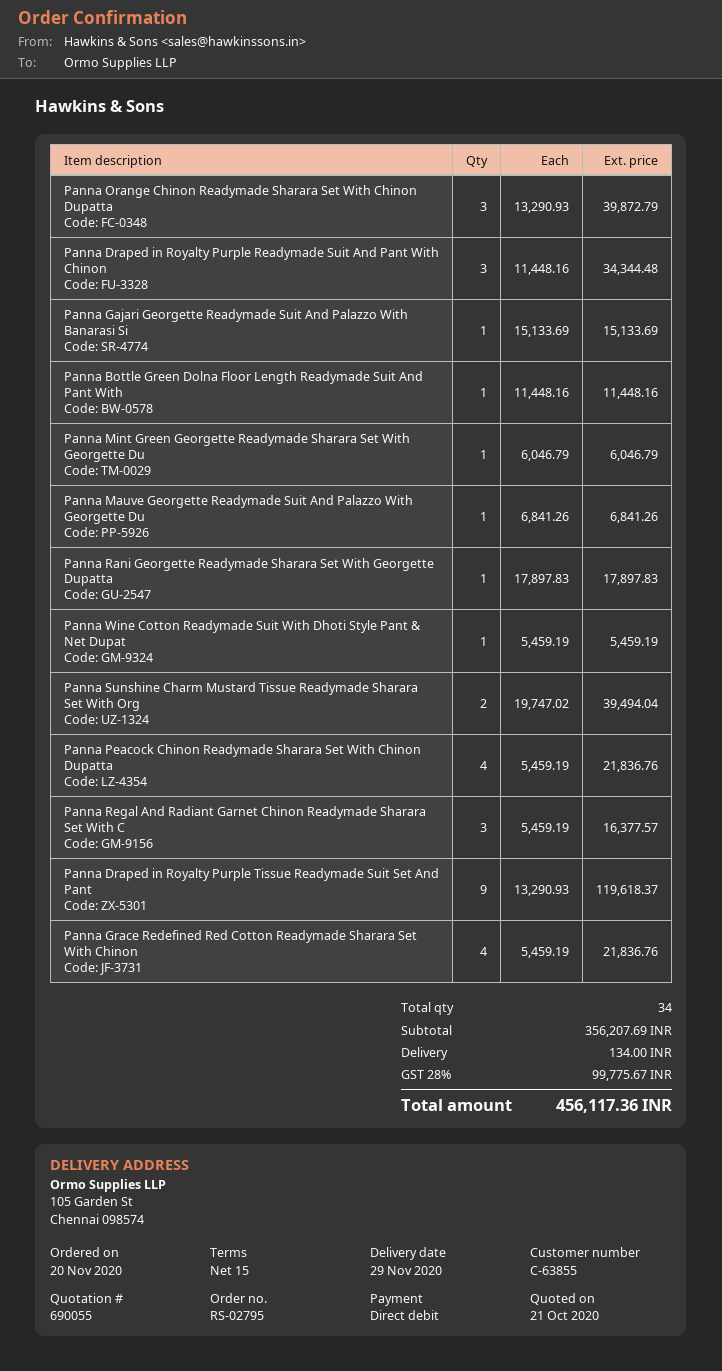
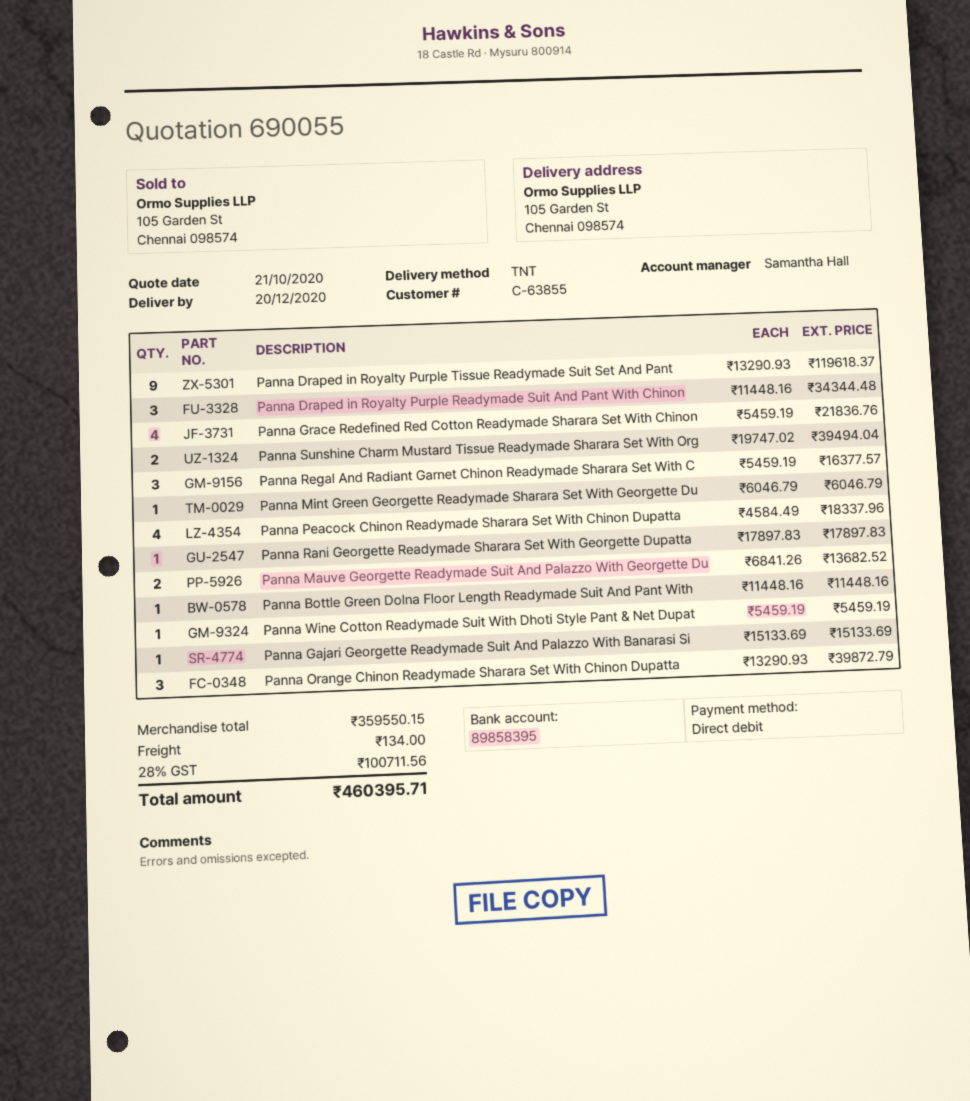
delivery date: 2020-11-29 -> 2020-12-20
Panna Mauve Georgette Readymade Suit And Palazzo With Georgette Du: 1 x 6841.26 = 6841.26 -> 2 x 6841.26 = 13682.52
Panna Peacock Chinon Readymade Sharara Set With Chinon Dupatta: 4 x 5459.19 = 21836.76 -> 4 x 4584.49 = 18337.96
subtotal: 356207.69 -> 359550.15
tax: 28% = 99775.67 -> 28% = 100711.56
total: 456117.36 -> 460395.71

